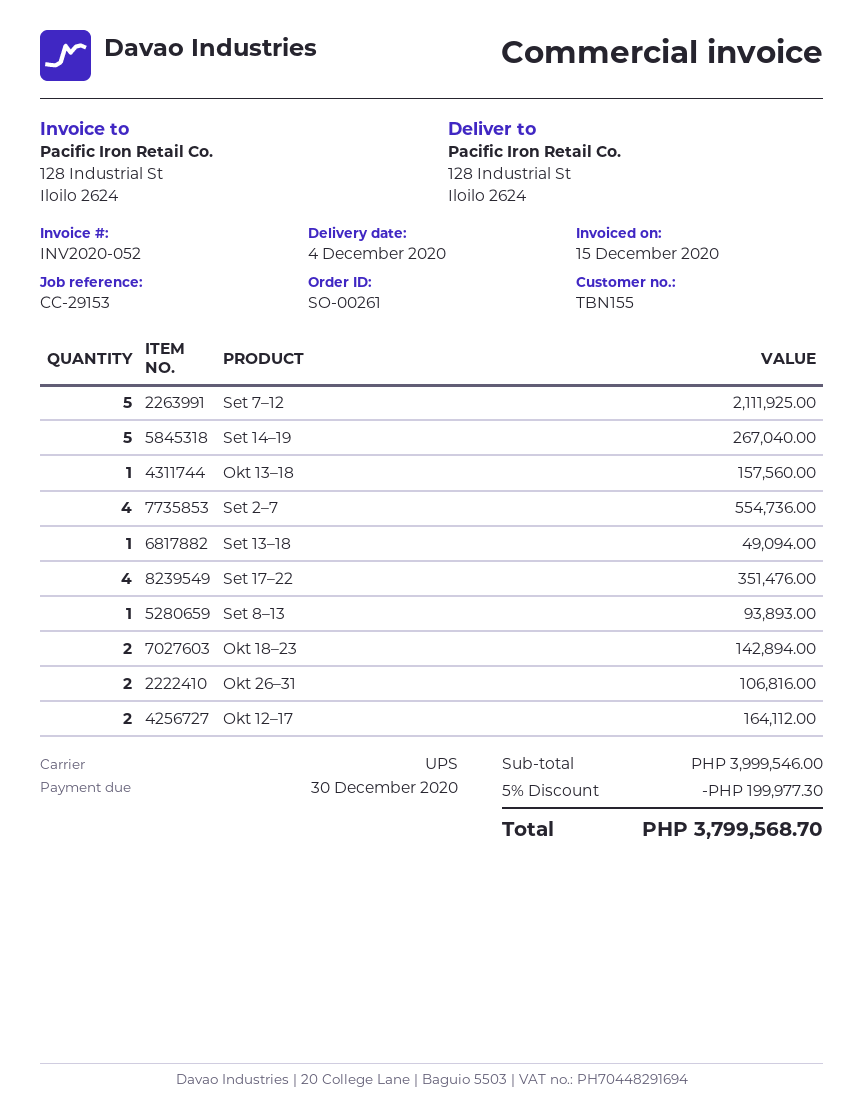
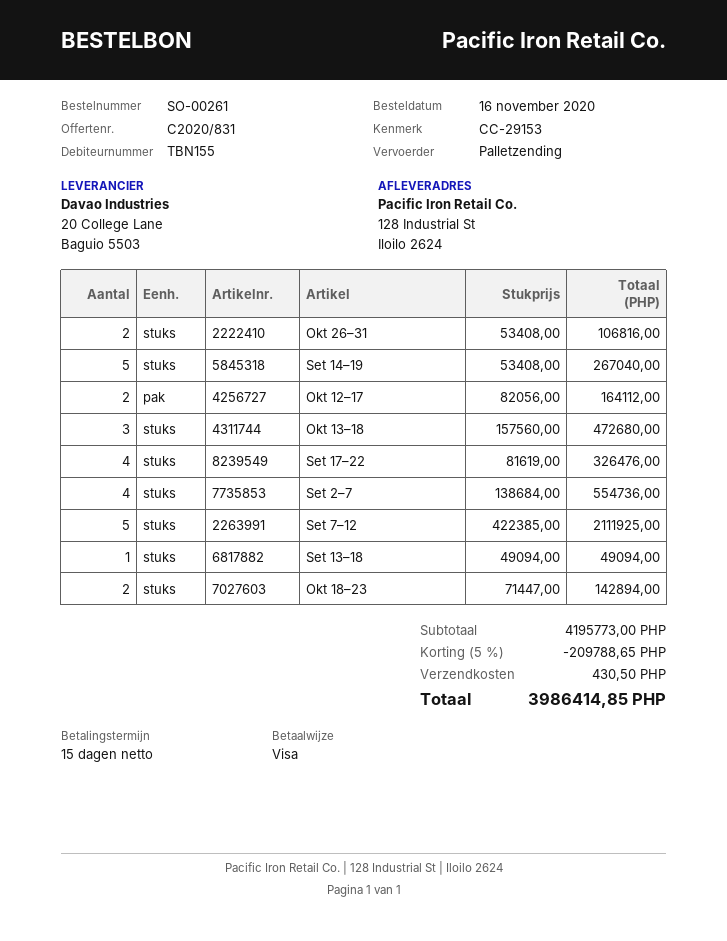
shipping method: UPS -> pallet freight
Okt 13–18: 1 for 157560.00 -> 3 for 472680.00
Set 17–22: 4 for 351476.00 -> 4 for 326476.00
Set 8–13: 1 for 93893.00 -> none
subtotal: 3999546.00 -> 4195773.00
discount: 5% = 199977.30 -> 5% = 209788.65
shipping: none -> 430.50
total: 3799568.70 -> 3986414.85

